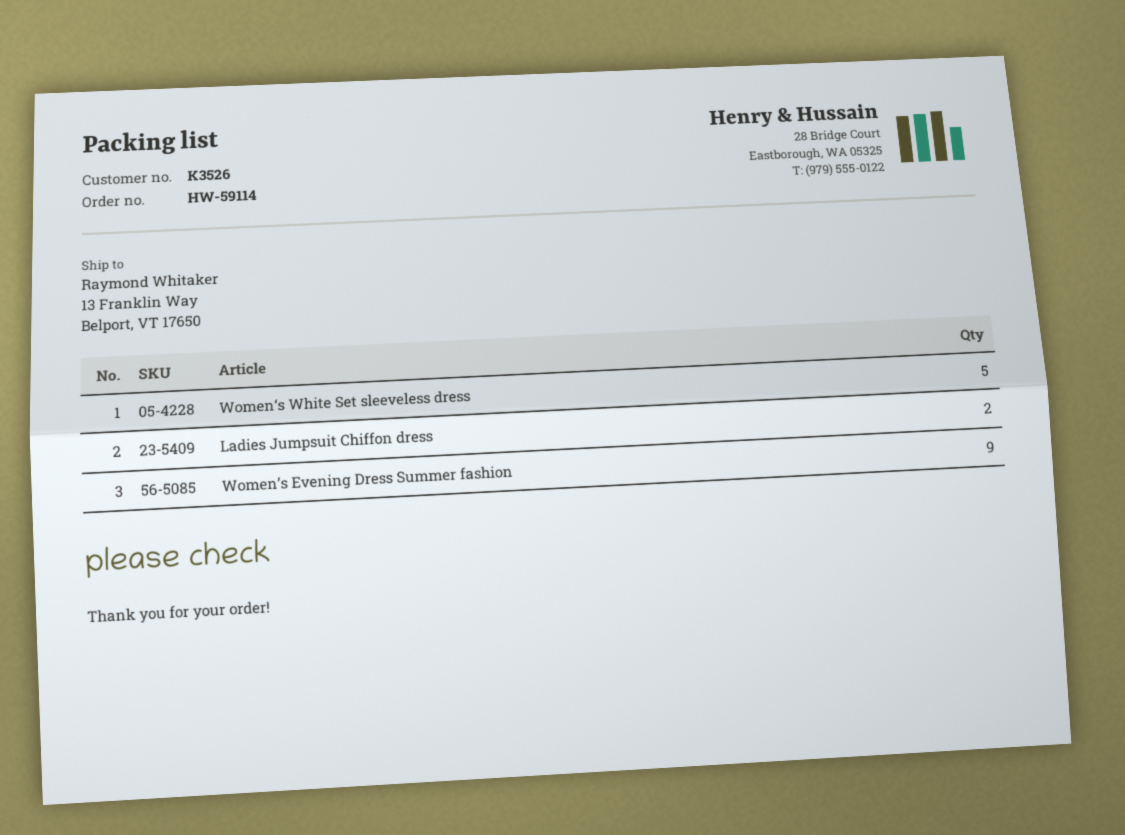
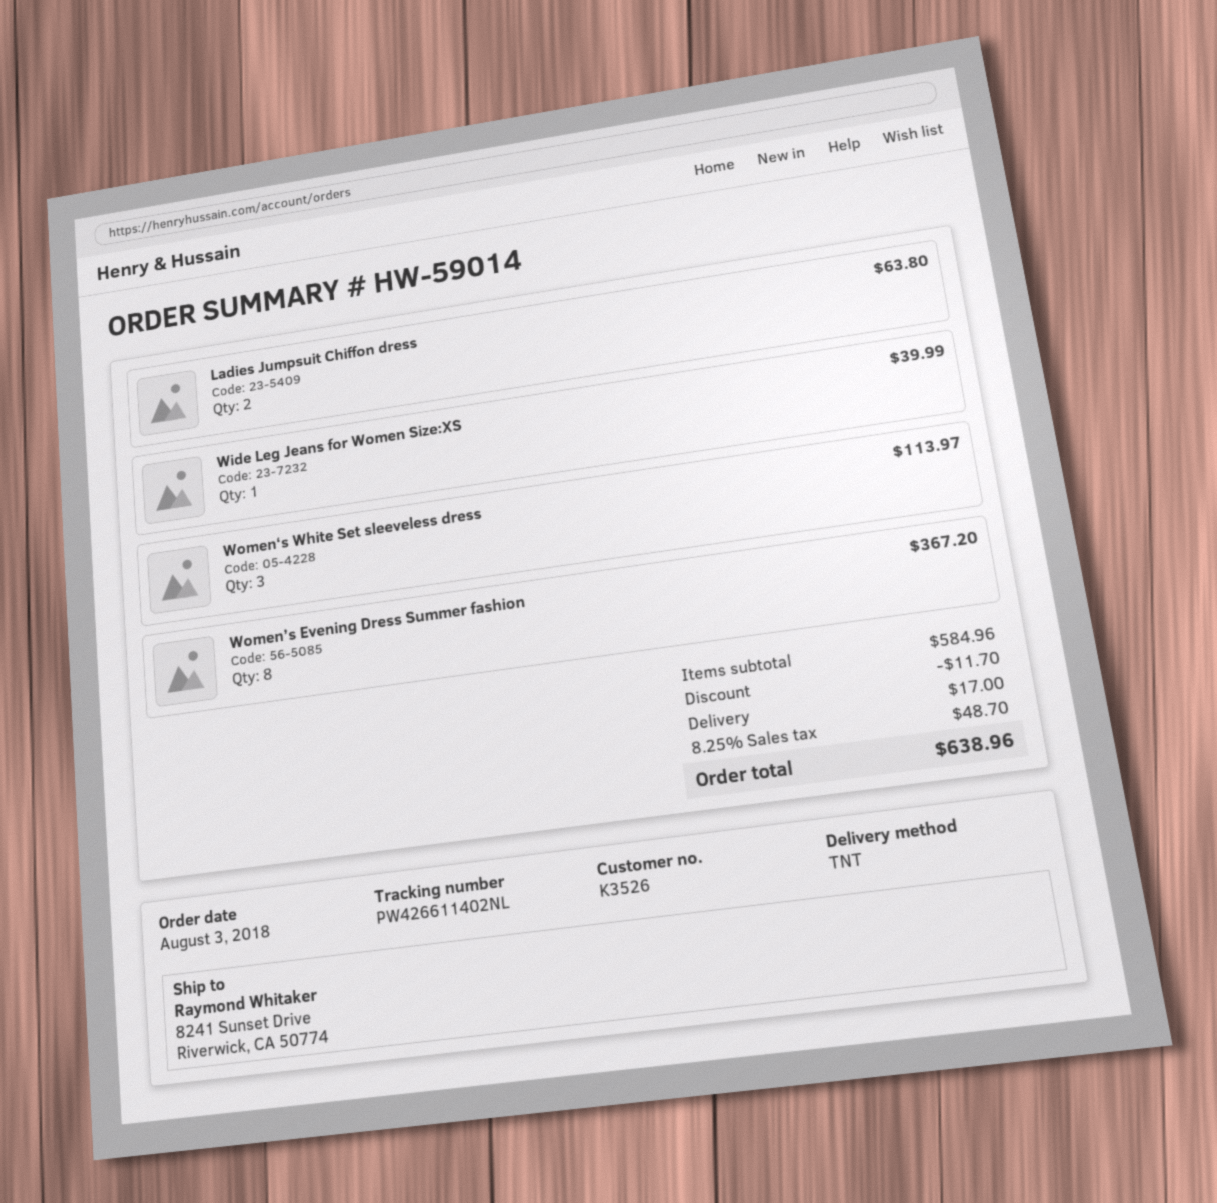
order number: HW-59114 -> HW-59014
ship to: 13 Franklin Way, Belport, VT 17650 -> 8241 Sunset Drive, Riverwick, CA 50774
Women‘s White Set sleeveless dress: 5 -> 3
Women’s Evening Dress Summer fashion: 9 -> 8
Wide Leg Jeans for Women Size:XS: none -> 1

